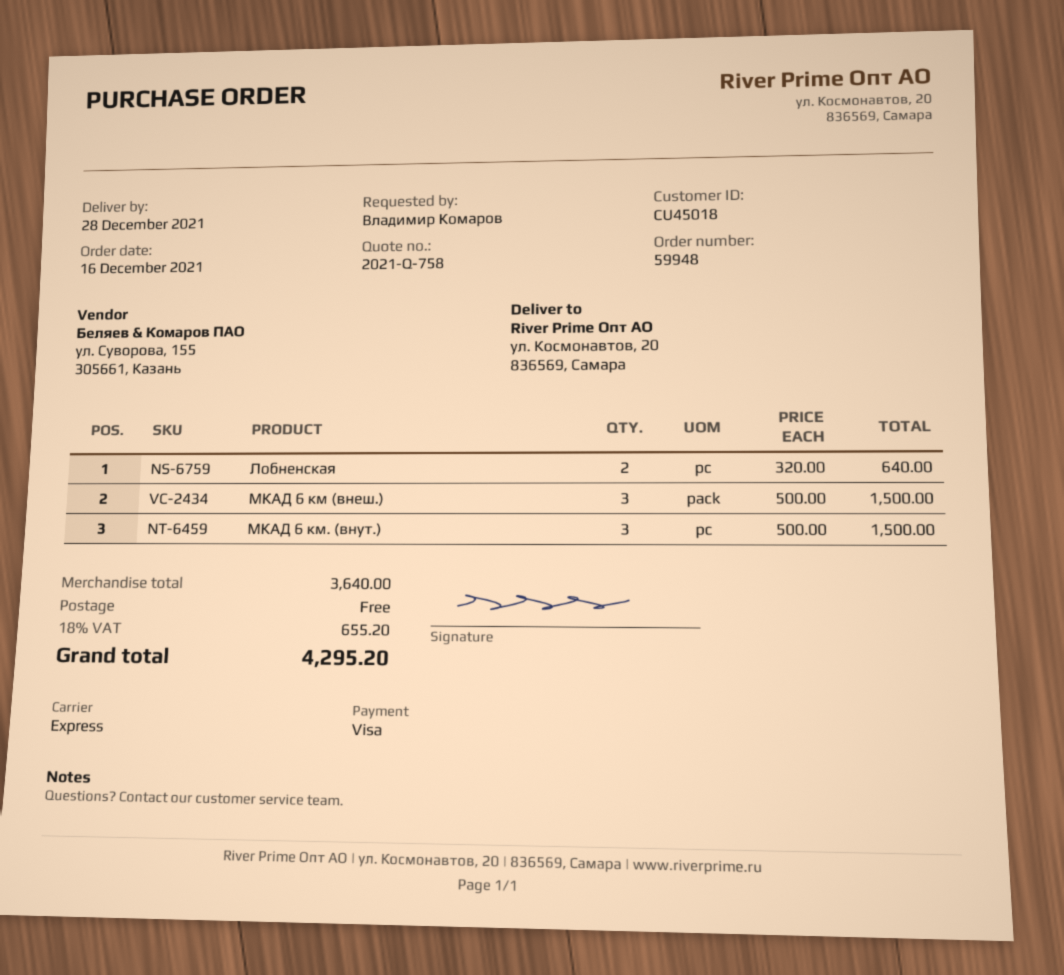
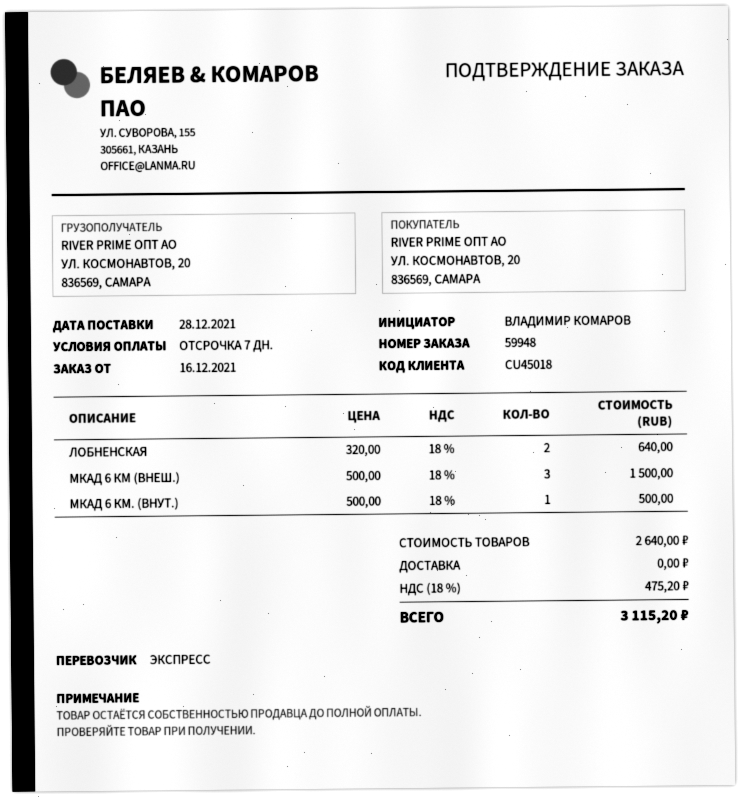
МКАД 6 км. (внут.): 3 x 500.00 = 1500.00 -> 1 x 500.00 = 500.00
subtotal: 3640.00 -> 2640.00
tax: 18% = 655.20 -> 18% = 475.20
total: 4295.20 -> 3115.20

